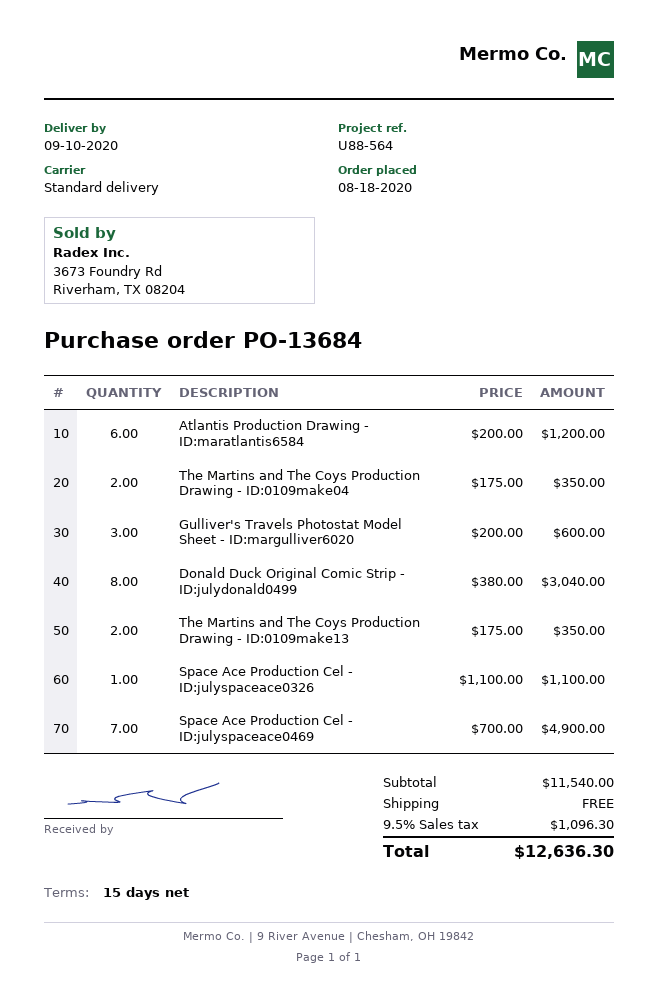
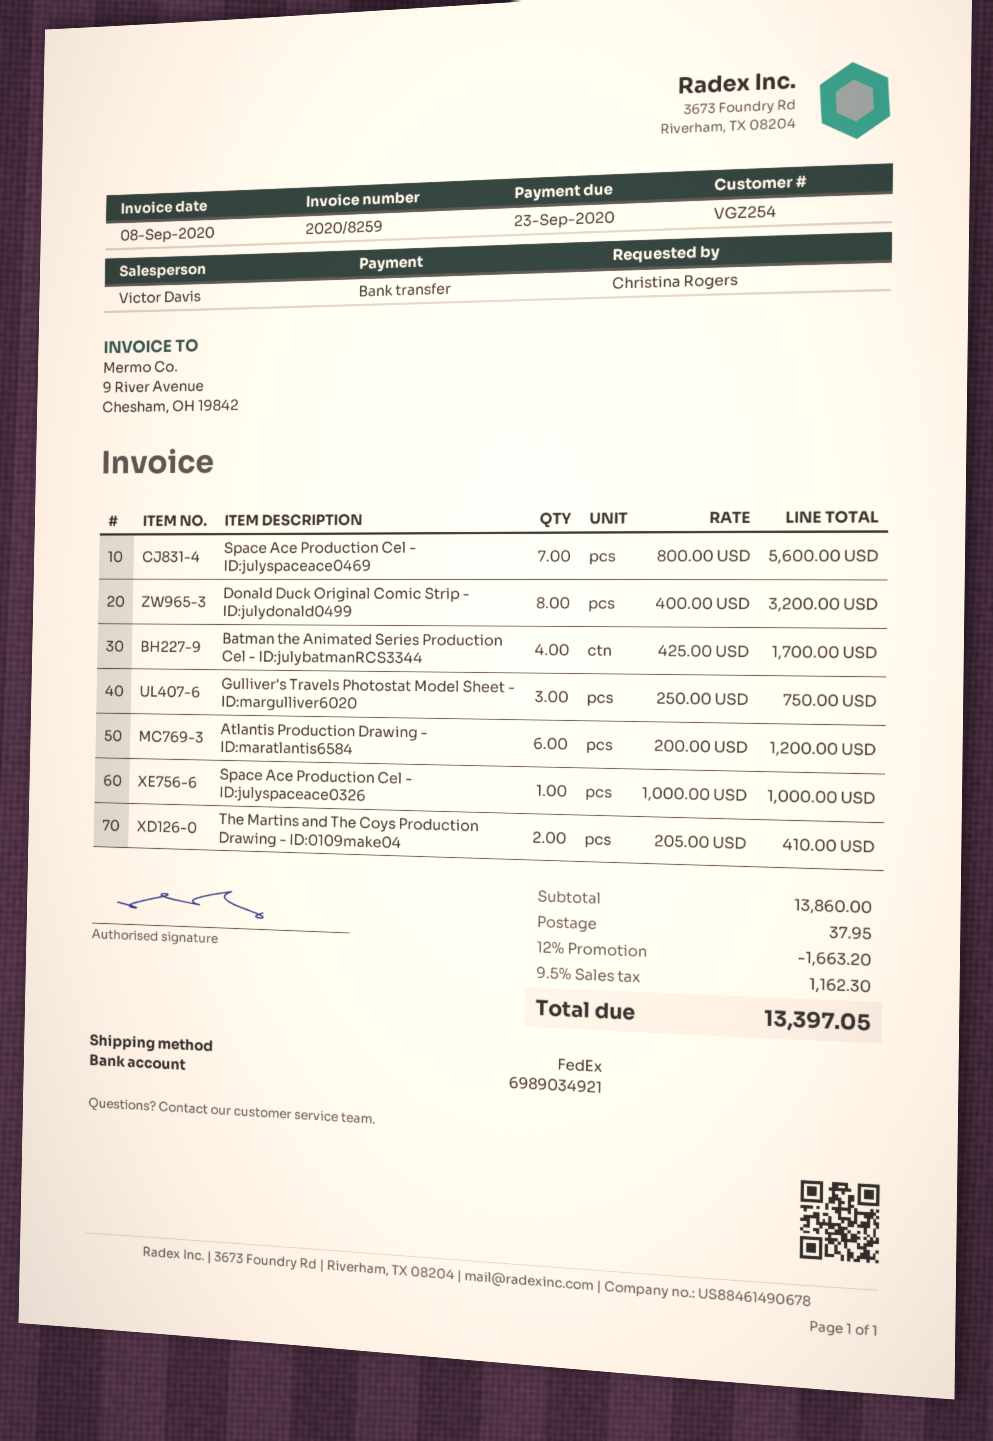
shipping method: standard -> FedEx
The Martins and The Coys Production Drawing - ID:0109make04: 2 x 175.00 = 350.00 -> 2 x 205.00 = 410.00
Gulliver's Travels Photostat Model Sheet - ID:margulliver6020: 3 x 200.00 = 600.00 -> 3 x 250.00 = 750.00
Donald Duck Original Comic Strip - ID:julydonald0499: 8 x 380.00 = 3040.00 -> 8 x 400.00 = 3200.00
The Martins and The Coys Production Drawing - ID:0109make13: 2 x 175.00 = 350.00 -> none
Space Ace Production Cel - ID:julyspaceace0326: 1 x 1100.00 = 1100.00 -> 1 x 1000.00 = 1000.00
Space Ace Production Cel - ID:julyspaceace0469: 7 x 700.00 = 4900.00 -> 7 x 800.00 = 5600.00
Batman the Animated Series Production Cel - ID:julybatmanRCS3344: none -> 4 x 425.00 = 1700.00
subtotal: 11540.00 -> 13860.00
discount: none -> 12% = 1663.20
shipping: 0.00 -> 37.95
tax: 9.5% = 1096.30 -> 9.5% = 1162.30
total: 12636.30 -> 13397.05

